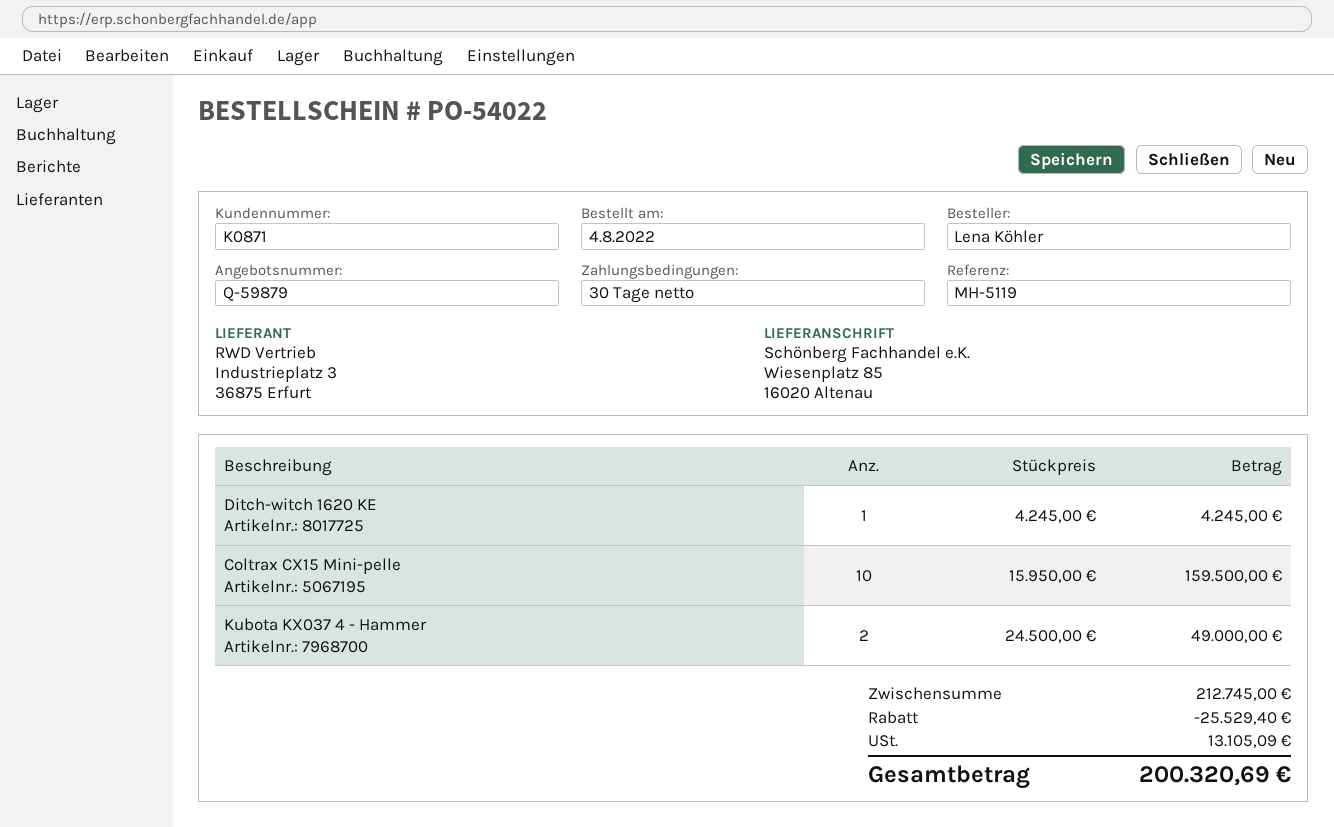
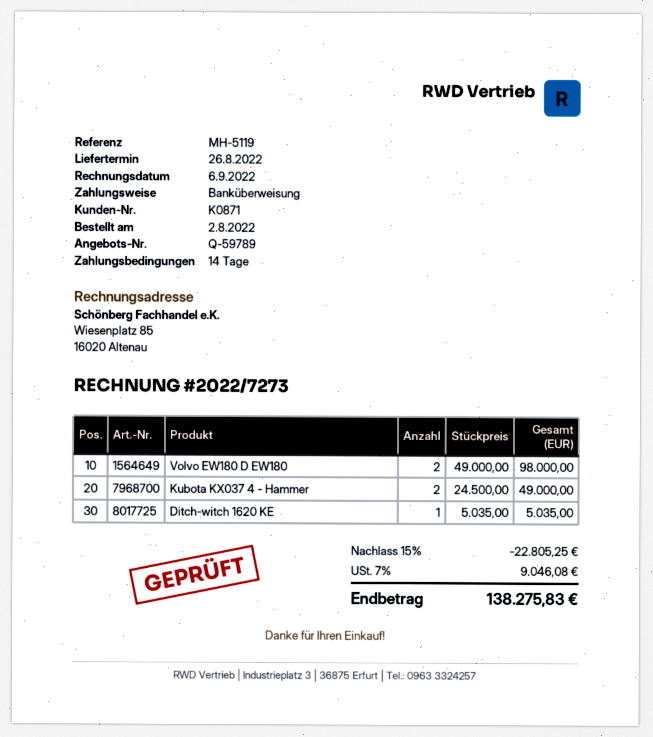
quote number: Q-59879 -> Q-59789
order date: 2022-08-04 -> 2022-08-02
payment terms: 30 days -> 14 days
Ditch-witch 1620 KE: 1 x 4245.00 = 4245.00 -> 1 x 5035.00 = 5035.00
Coltrax CX15 Mini-pelle: 10 x 15950.00 = 159500.00 -> none
Volvo EW180 D EW180: none -> 2 x 49000.00 = 98000.00
discount: 25529.40 -> 22805.25
tax: 13105.09 -> 9046.08
total: 200320.69 -> 138275.83

